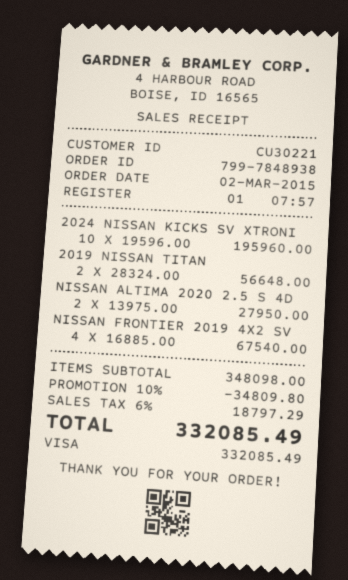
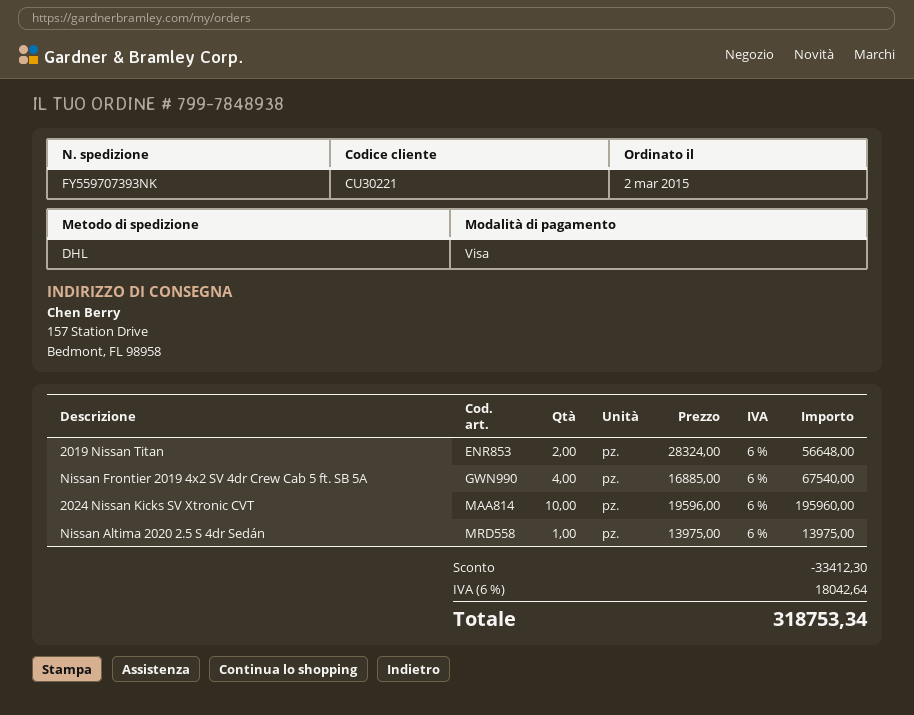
NISSAN ALTIMA 2020 2.5 S 4D: 2 x 13975.00 = 27950.00 -> 1 x 13975.00 = 13975.00
discount: 34809.80 -> 33412.30
tax: 6% = 18797.29 -> 6% = 18042.64
total: 332085.49 -> 318753.34

